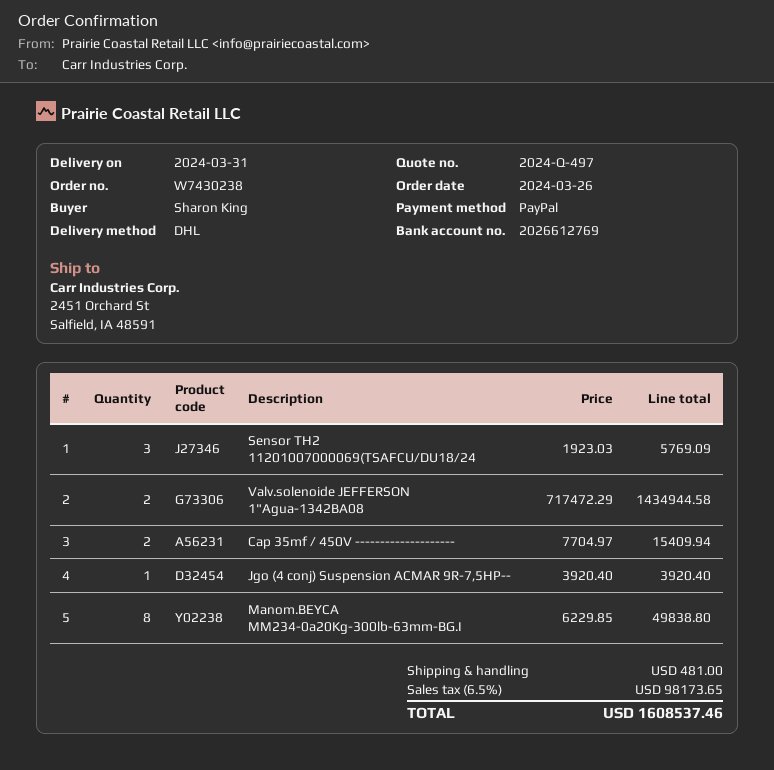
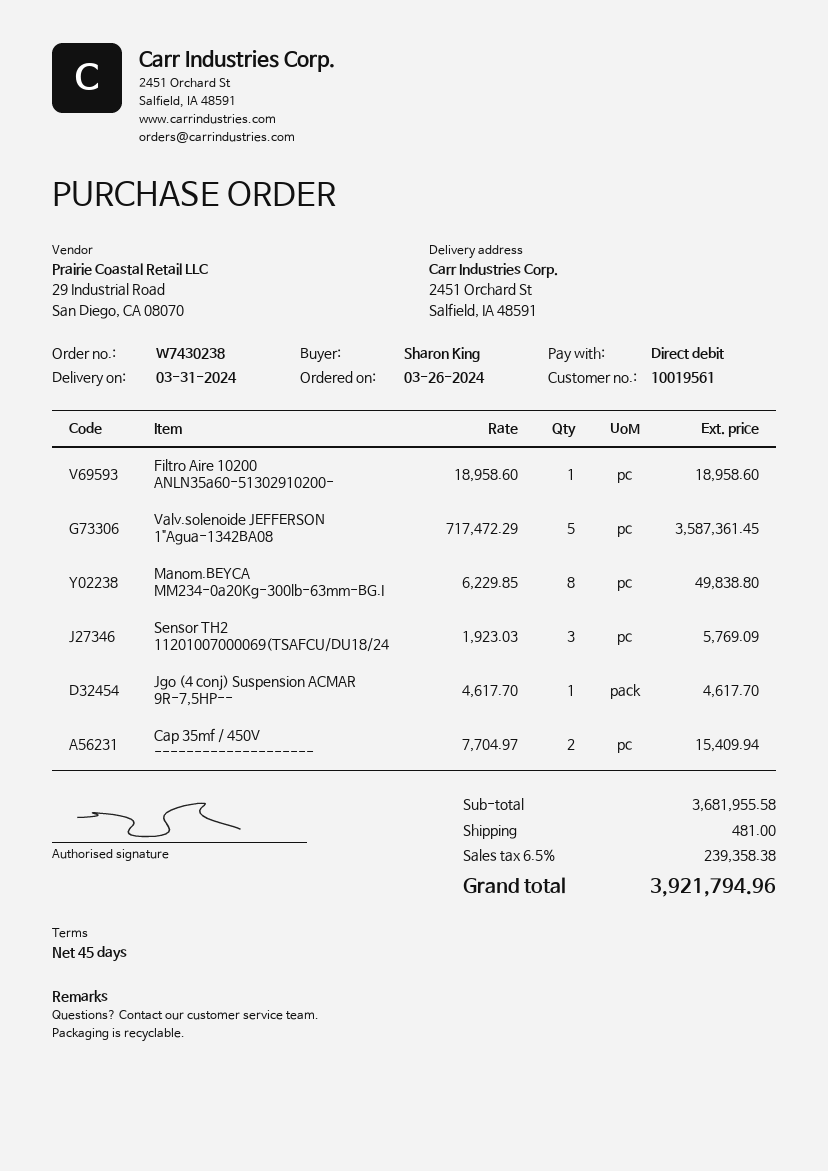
payment method: PayPal -> direct debit
Valv.solenoide JEFFERSON 1"Agua-1342BA08: 2 x 717472.29 = 1434944.58 -> 5 x 717472.29 = 3587361.45
Jgo (4 conj) Suspension ACMAR 9R-7,5HP--: 1 x 3920.40 = 3920.40 -> 1 x 4617.70 = 4617.70
Filtro Aire 10200 ANLN35a60-51302910200-: none -> 1 x 18958.60 = 18958.60
tax: 6.5% = 98173.65 -> 6.5% = 239358.38
total: 1608537.46 -> 3921794.96

